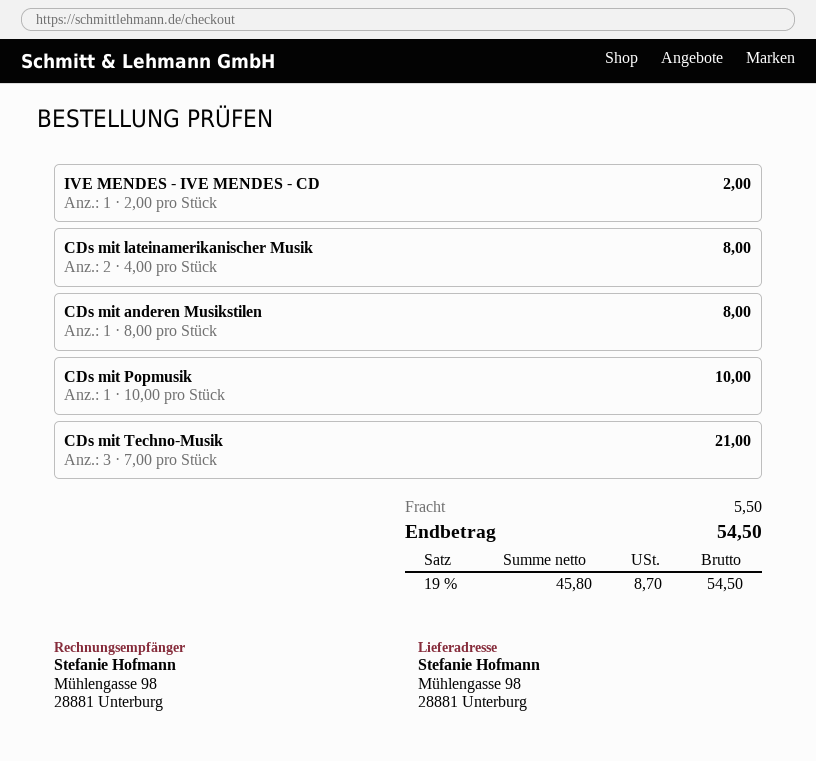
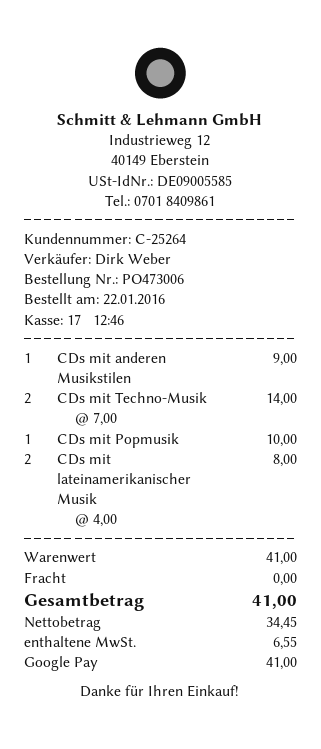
IVE MENDES - IVE MENDES - CD: 1 x 2.00 = 2.00 -> none
CDs mit anderen Musikstilen: 1 x 8.00 = 8.00 -> 1 x 9.00 = 9.00
CDs mit Techno-Musik: 3 x 7.00 = 21.00 -> 2 x 7.00 = 14.00
shipping: 5.50 -> 0.00
net: 45.80 -> 34.45
tax: 8.70 -> 6.55
total: 54.50 -> 41.00

